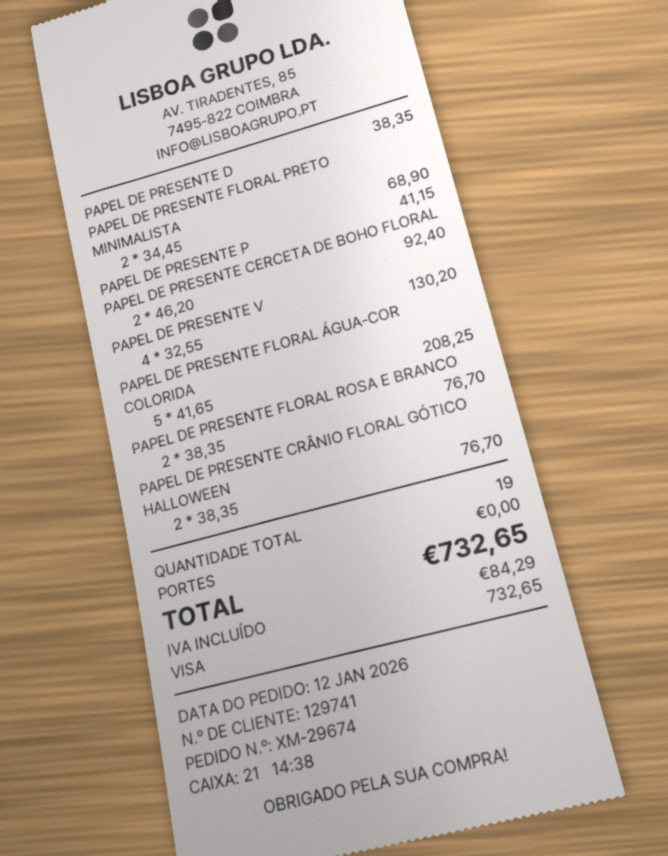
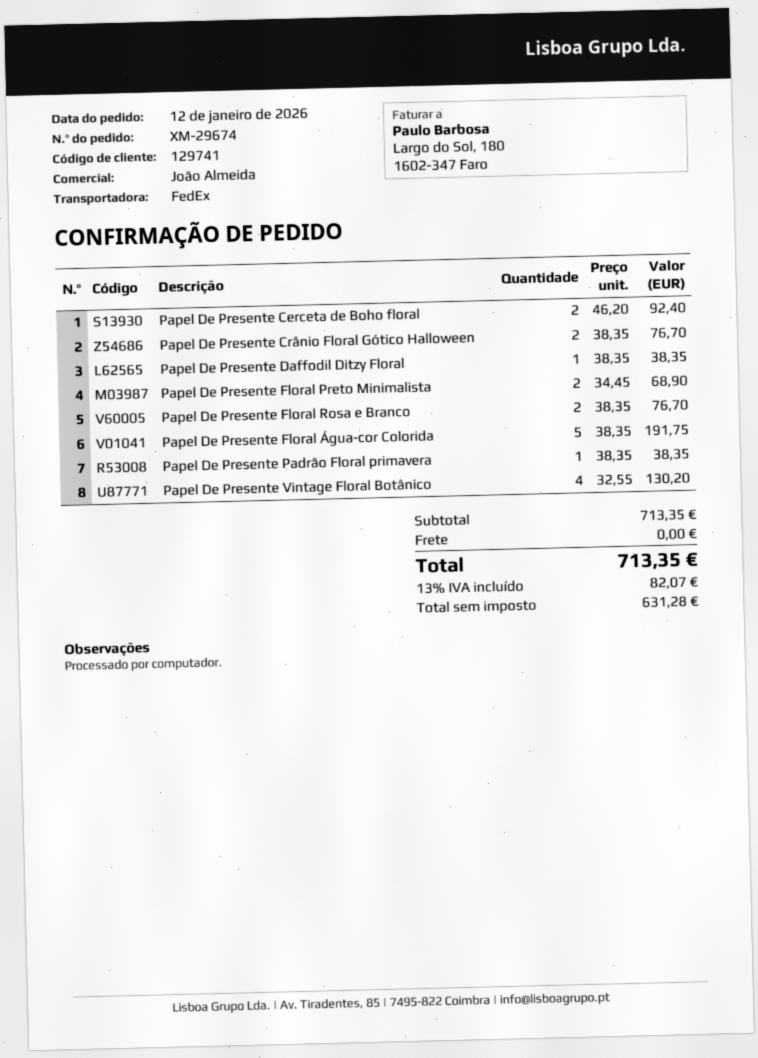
PAPEL DE PRESENTE P: 1 x 41.15 = 41.15 -> 1 x 38.35 = 38.35
PAPEL DE PRESENTE FLORAL ÁGUA-COR COLORIDA: 5 x 41.65 = 208.25 -> 5 x 38.35 = 191.75
tax: 84.29 -> 82.07
total: 732.65 -> 713.35

